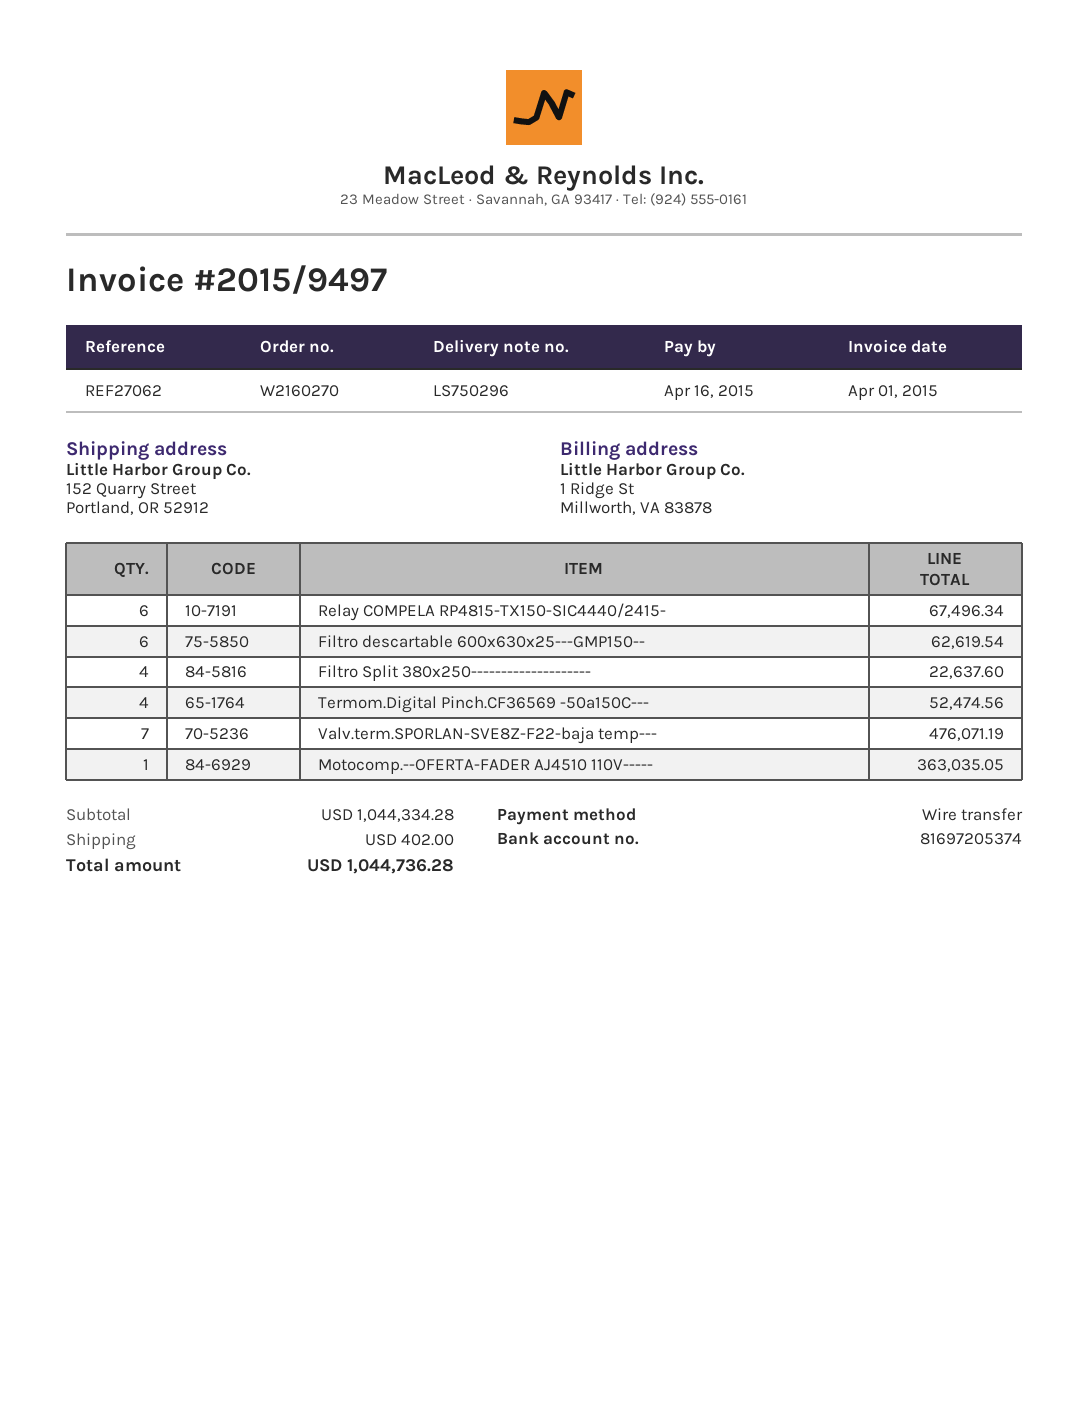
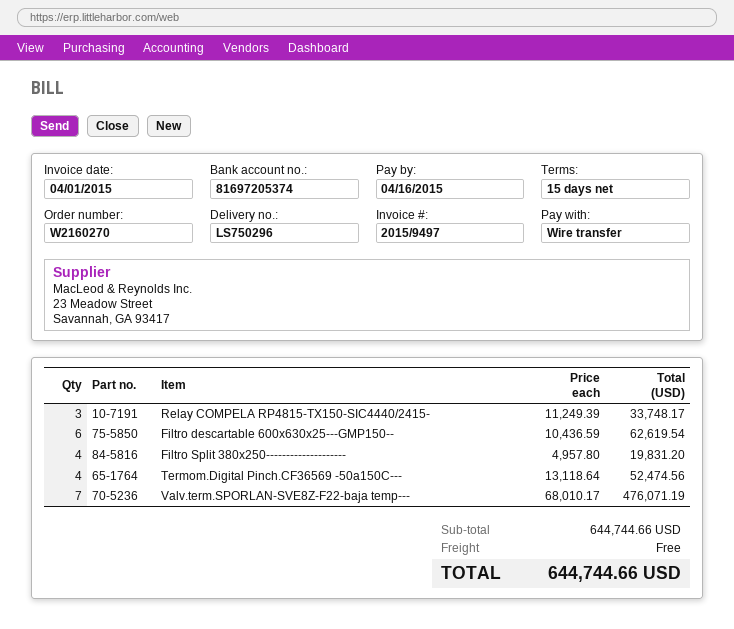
Relay COMPELA RP4815-TX150-SIC4440/2415-: 6 for 67496.34 -> 3 for 33748.17
Filtro Split 380x250--------------------: 4 for 22637.60 -> 4 for 19831.20
Motocomp.--OFERTA-FADER AJ4510 110V-----: 1 for 363035.05 -> none
subtotal: 1044334.28 -> 644744.66
shipping: 402.00 -> 0.00
total: 1044736.28 -> 644744.66

